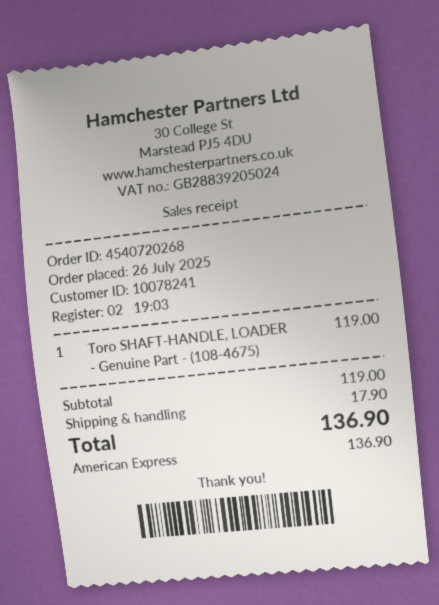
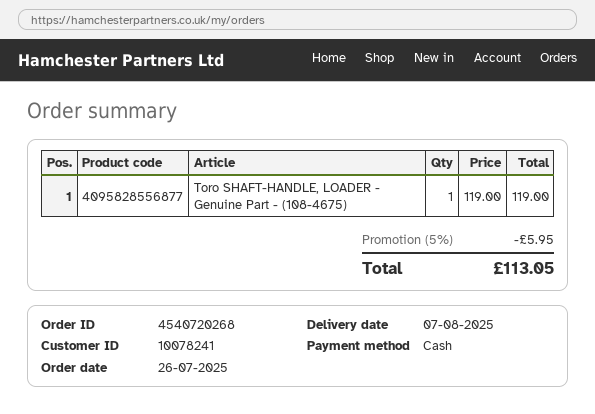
payment method: American Express -> cash
discount: none -> 5% = 5.95
shipping: 17.90 -> none
total: 136.90 -> 113.05

